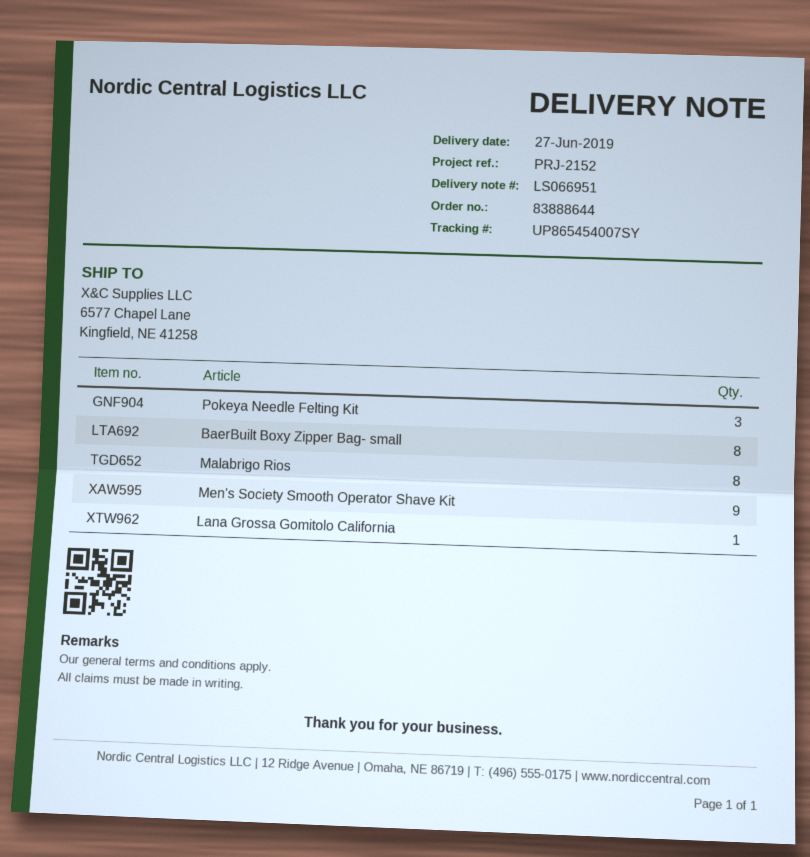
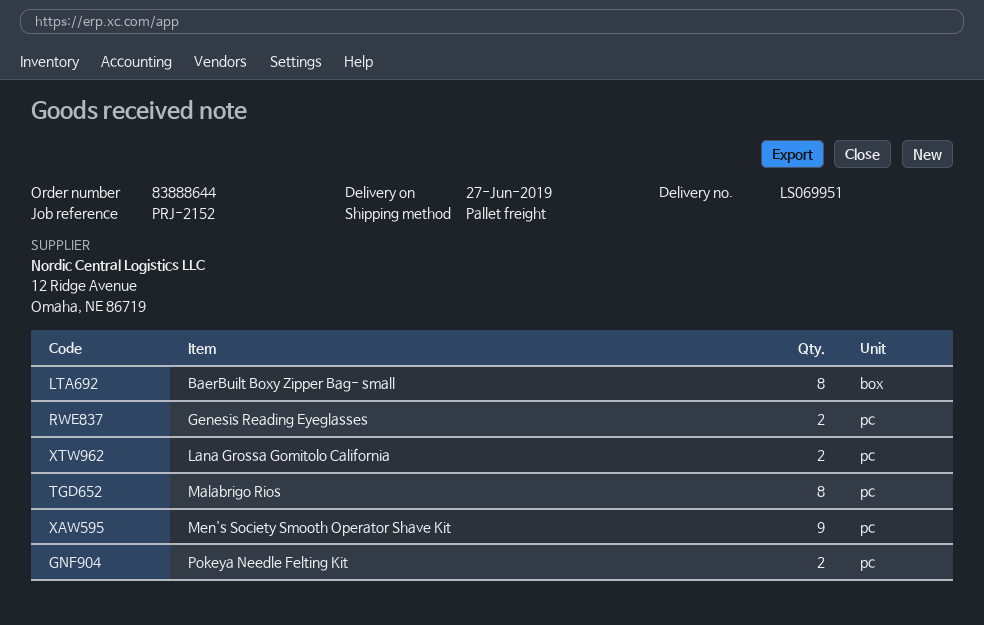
delivery note number: LS066951 -> LS069951
Pokeya Needle Felting Kit: 3 -> 2
Lana Grossa Gomitolo California: 1 -> 2
Genesis Reading Eyeglasses: none -> 2

